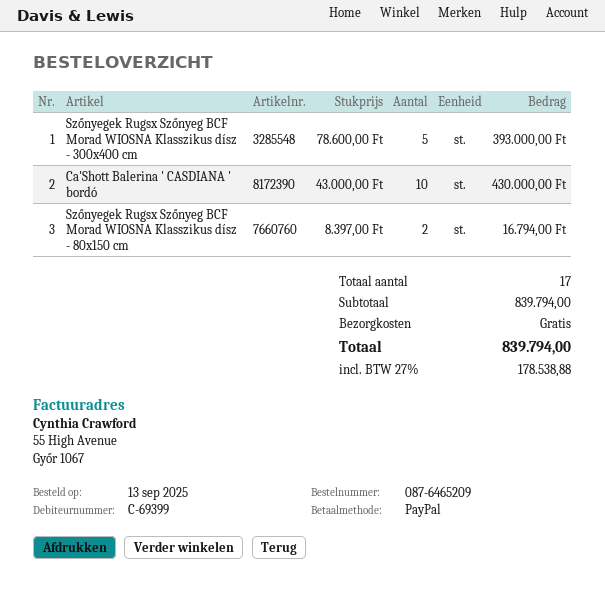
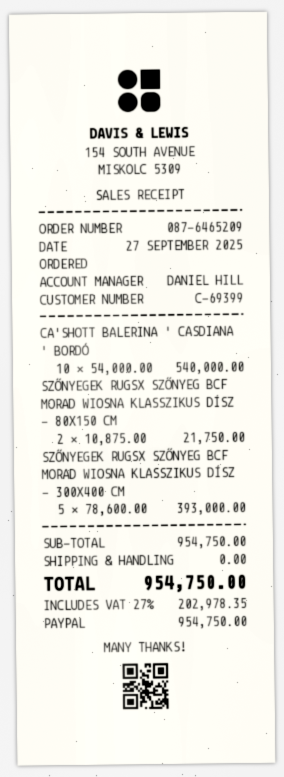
order date: 2025-09-13 -> 2025-09-27
Ca'Shott Balerina ' CASDIANA ' bordó: 10 x 43000.00 = 430000.00 -> 10 x 54000.00 = 540000.00
Szőnyegek Rugsx Szőnyeg BCF Morad WIOSNA Klasszikus dísz - 80x150 cm: 2 x 8397.00 = 16794.00 -> 2 x 10875.00 = 21750.00
subtotal: 839794.00 -> 954750.00
tax: 27% = 178538.88 -> 27% = 202978.35
total: 839794.00 -> 954750.00

